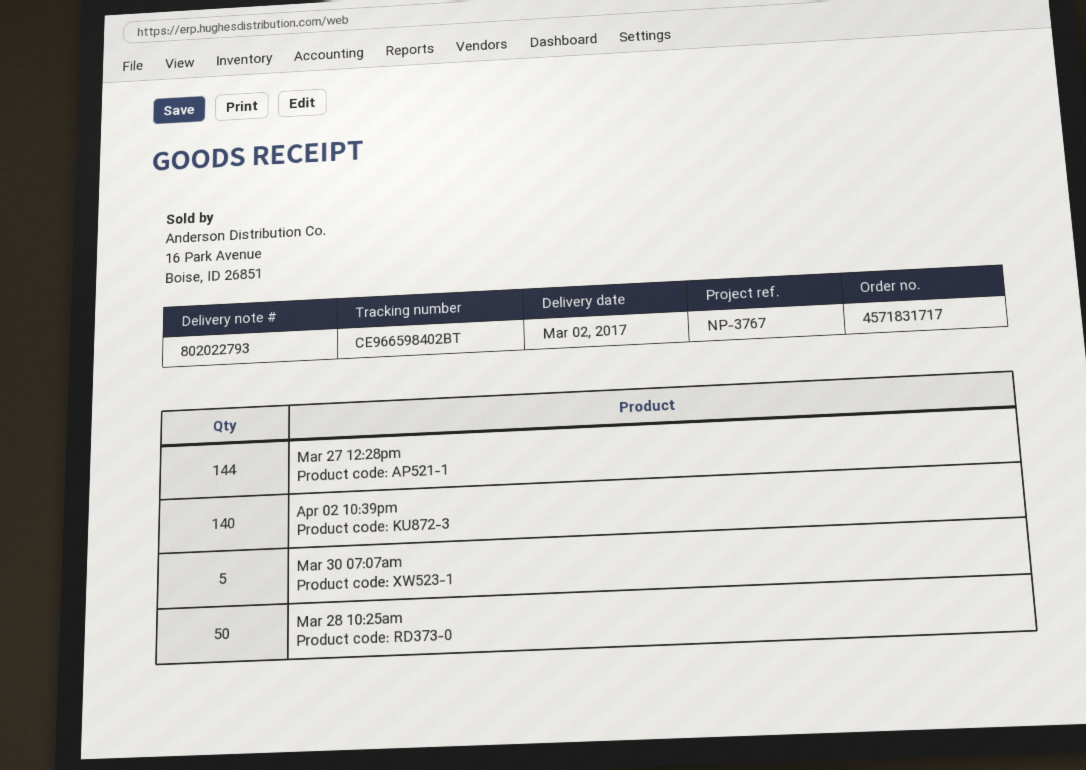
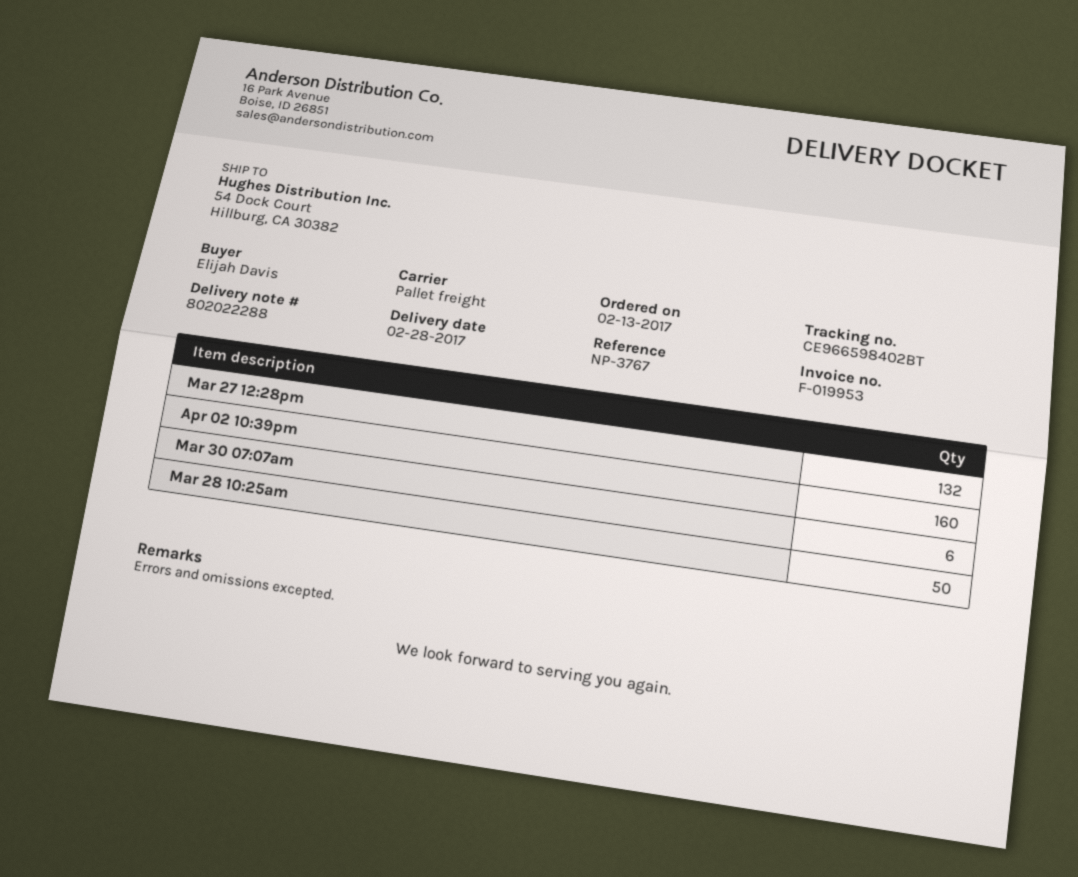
delivery note number: 802022793 -> 802022288
delivery date: 2017-03-02 -> 2017-02-28
Mar 27 12:28pm: 144 -> 132
Apr 02 10:39pm: 140 -> 160
Mar 30 07:07am: 5 -> 6

